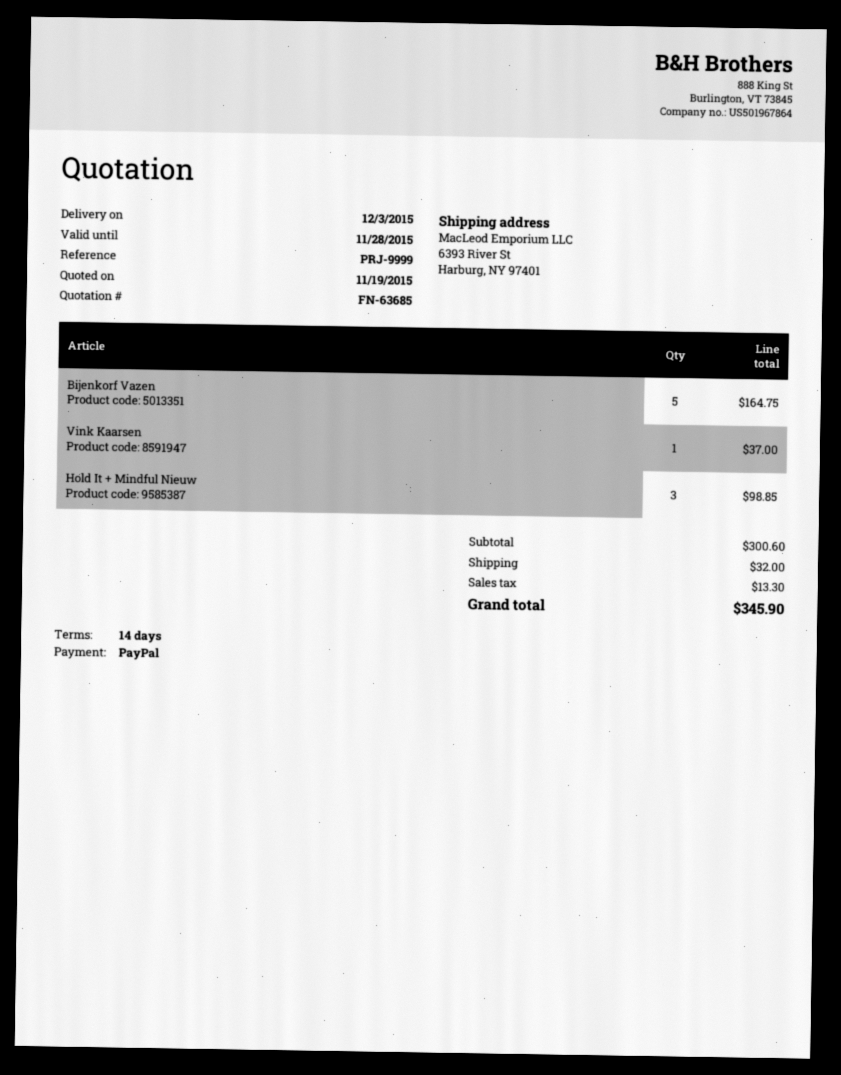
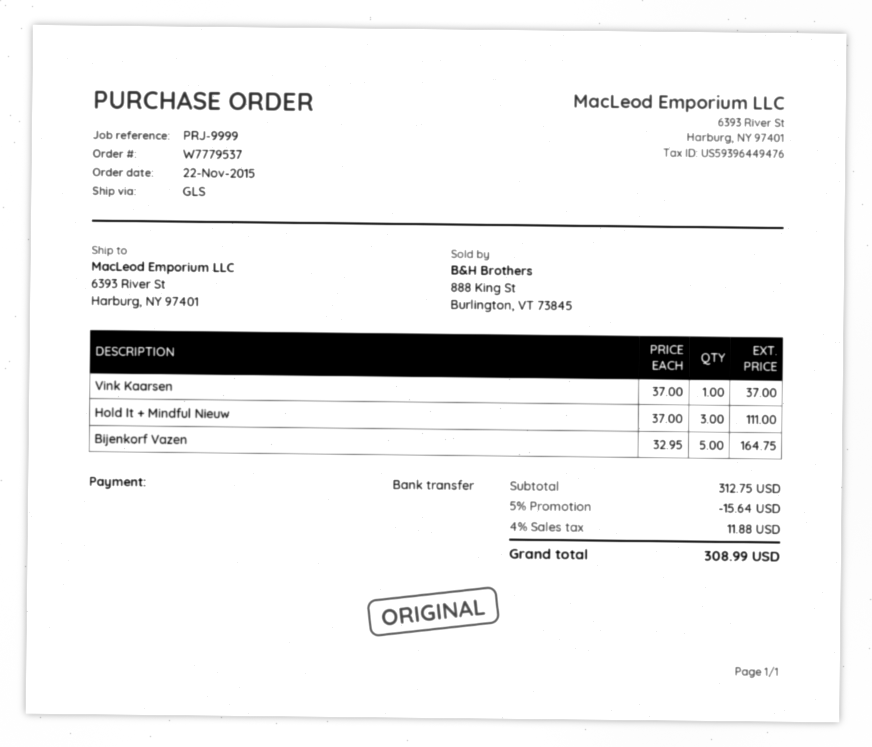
payment method: PayPal -> bank transfer
Hold It + Mindful Nieuw: 3 for 98.85 -> 3 for 111.00
subtotal: 300.60 -> 312.75
discount: none -> 5% = 15.64
shipping: 32.00 -> none
tax: 13.30 -> 11.88
total: 345.90 -> 308.99

